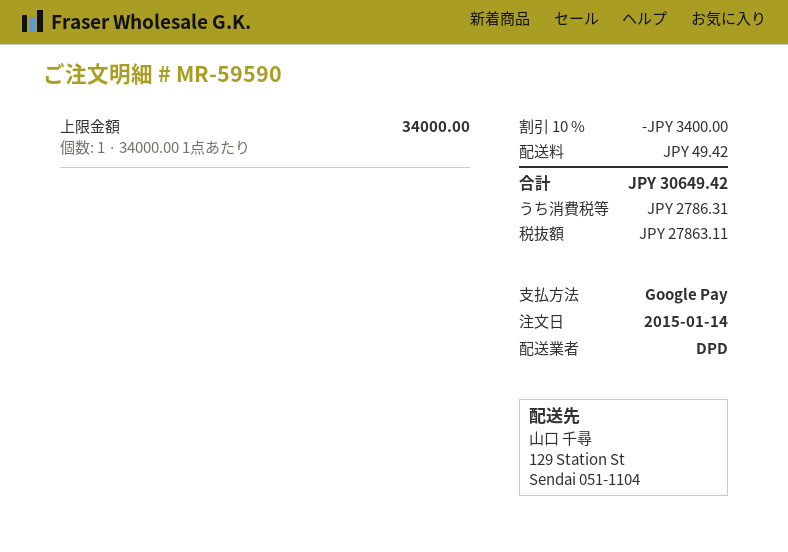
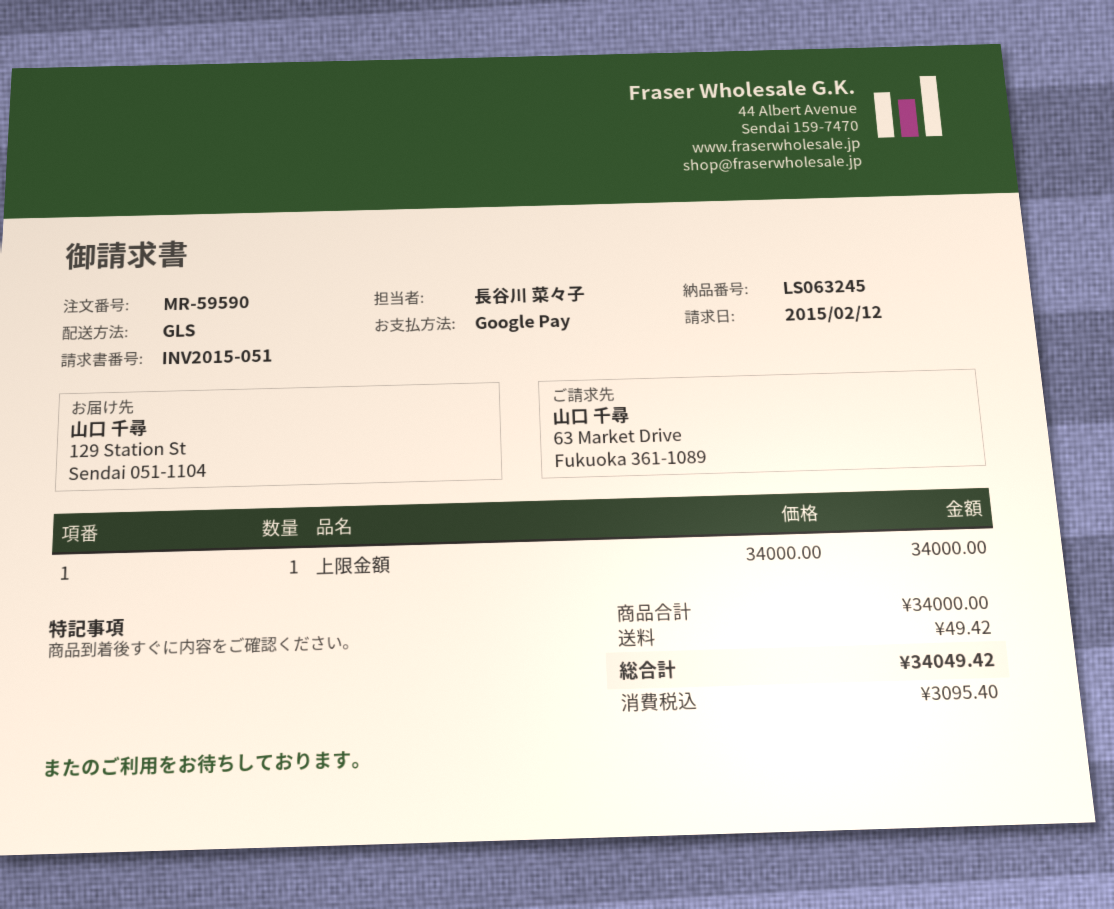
shipping method: DPD -> GLS
discount: 10% = 3400.00 -> none
tax: 2786.31 -> 3095.40
total: 30649.42 -> 34049.42

